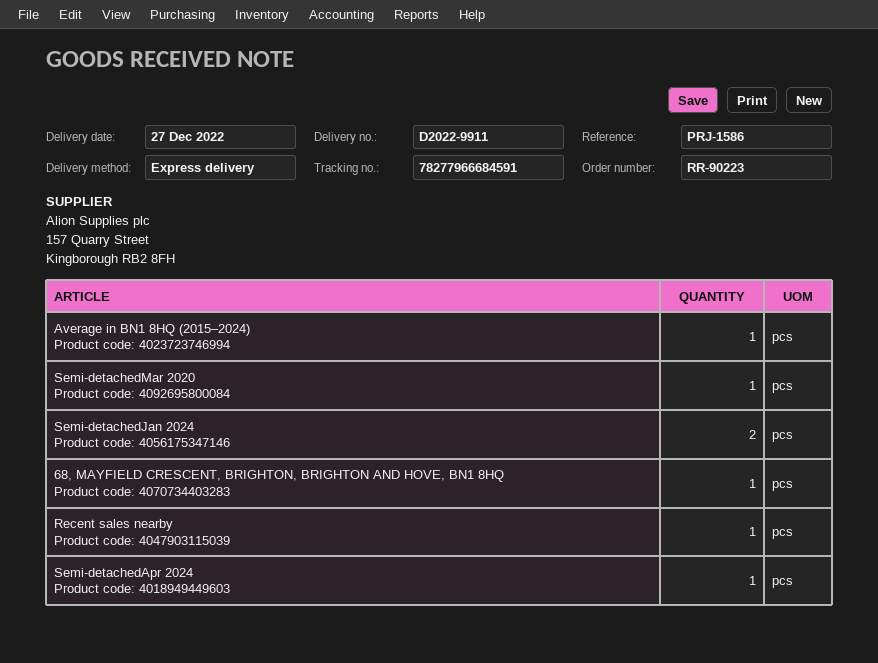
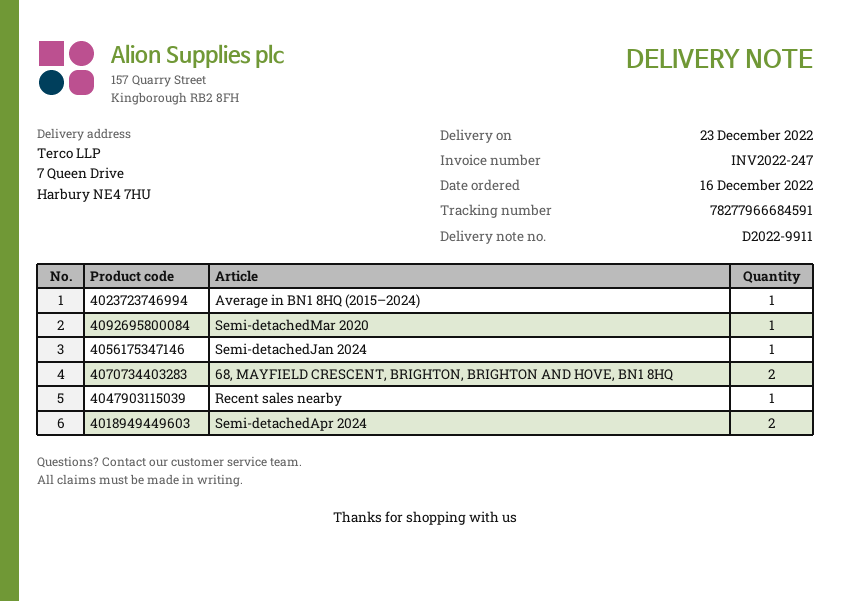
delivery date: 2022-12-27 -> 2022-12-23
Semi-detachedJan 2024: 2 -> 1
68, MAYFIELD CRESCENT, BRIGHTON, BRIGHTON AND HOVE, BN1 8HQ: 1 -> 2
Semi-detachedApr 2024: 1 -> 2

